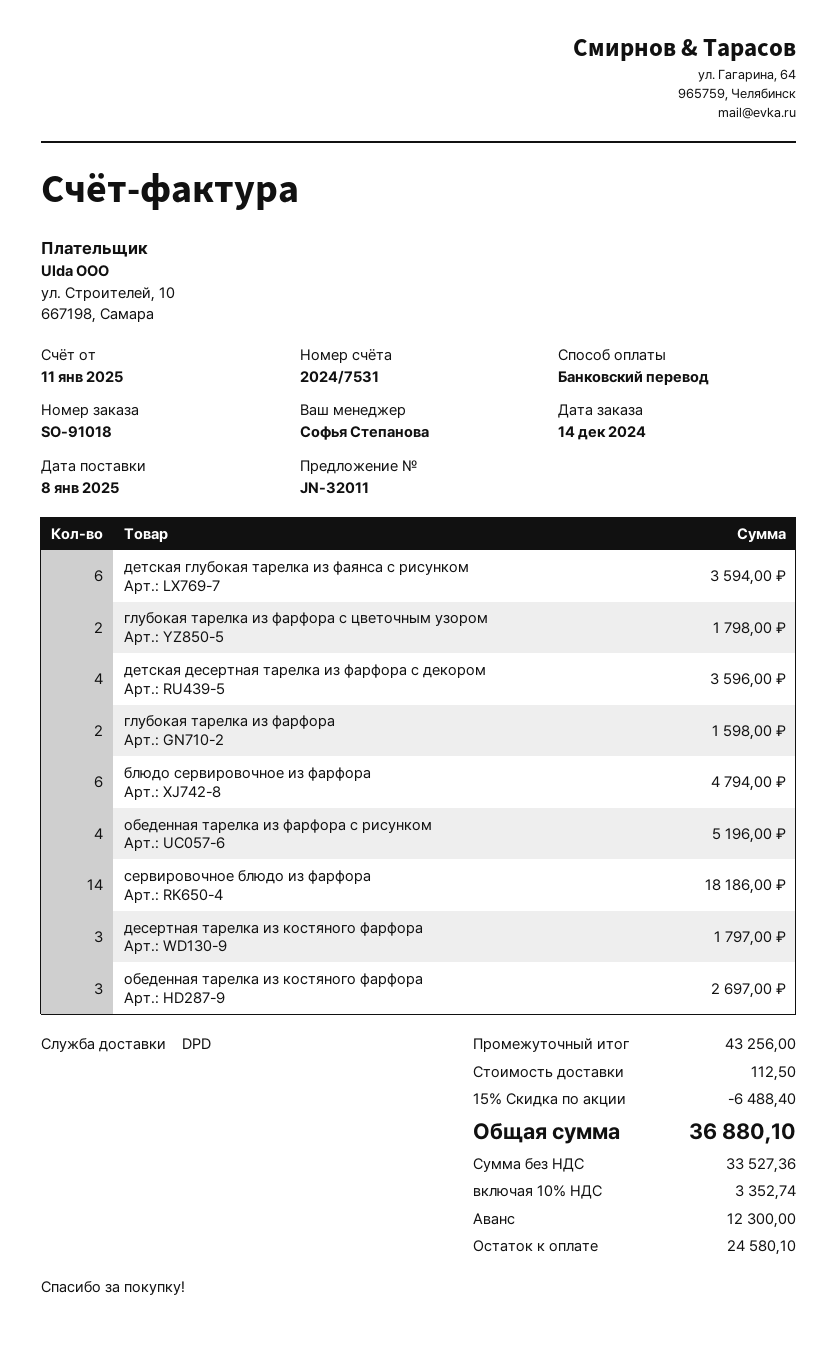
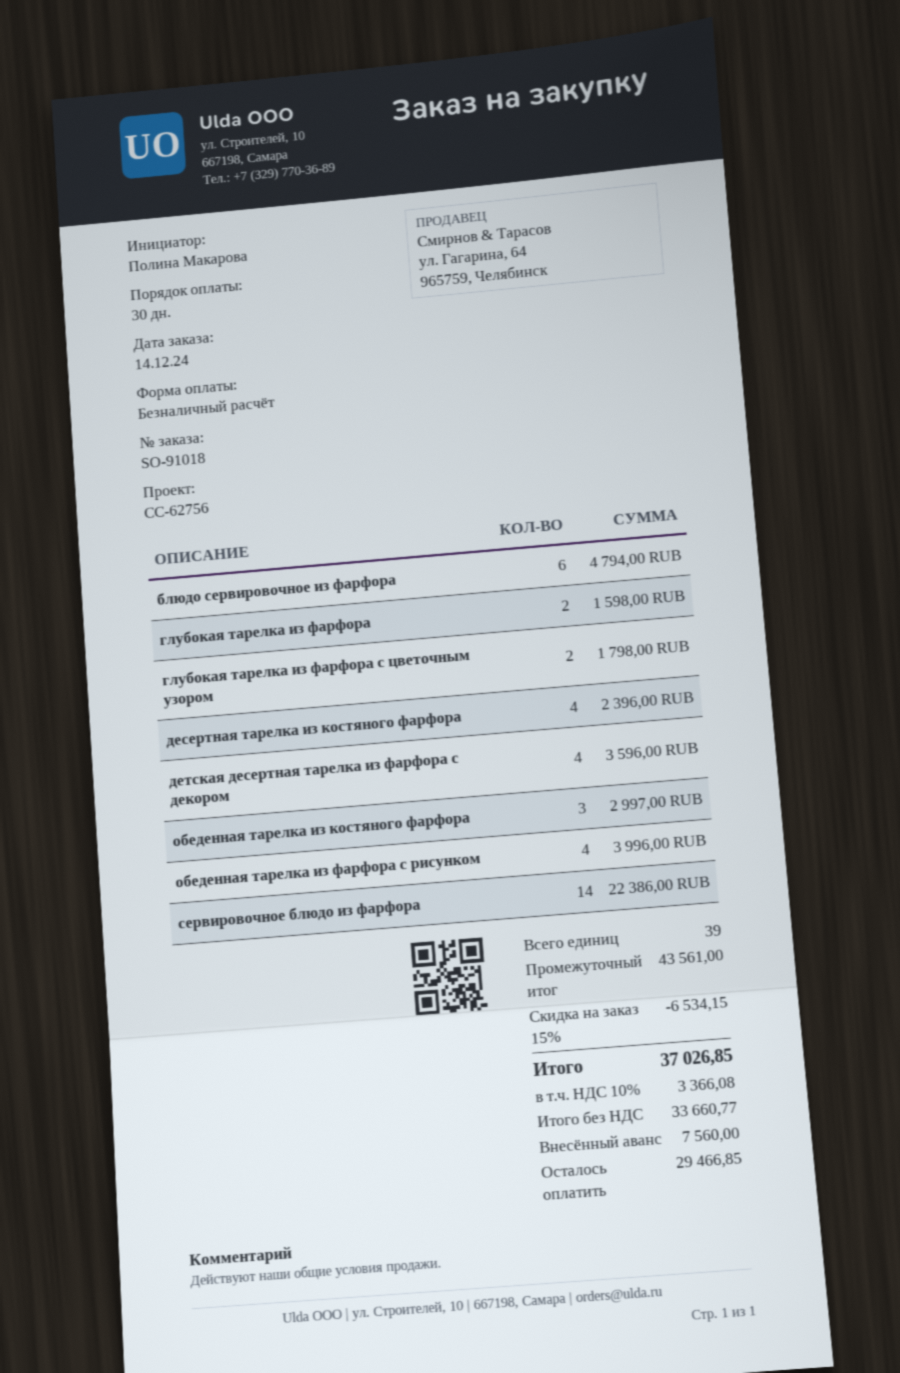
детская глубокая тарелка из фаянса с рисунком: 6 for 3594.00 -> none
обеденная тарелка из фарфора с рисунком: 4 for 5196.00 -> 4 for 3996.00
сервировочное блюдо из фарфора: 14 for 18186.00 -> 14 for 22386.00
десертная тарелка из костяного фарфора: 3 for 1797.00 -> 4 for 2396.00
обеденная тарелка из костяного фарфора: 3 for 2697.00 -> 3 for 2997.00
subtotal: 43256.00 -> 43561.00
discount: 15% = 6488.40 -> 15% = 6534.15
shipping: 112.50 -> none
net: 33527.36 -> 33660.77
tax: 10% = 3352.74 -> 10% = 3366.08
total: 36880.10 -> 37026.85
deposit: 12300.00 -> 7560.00
balance: 24580.10 -> 29466.85

